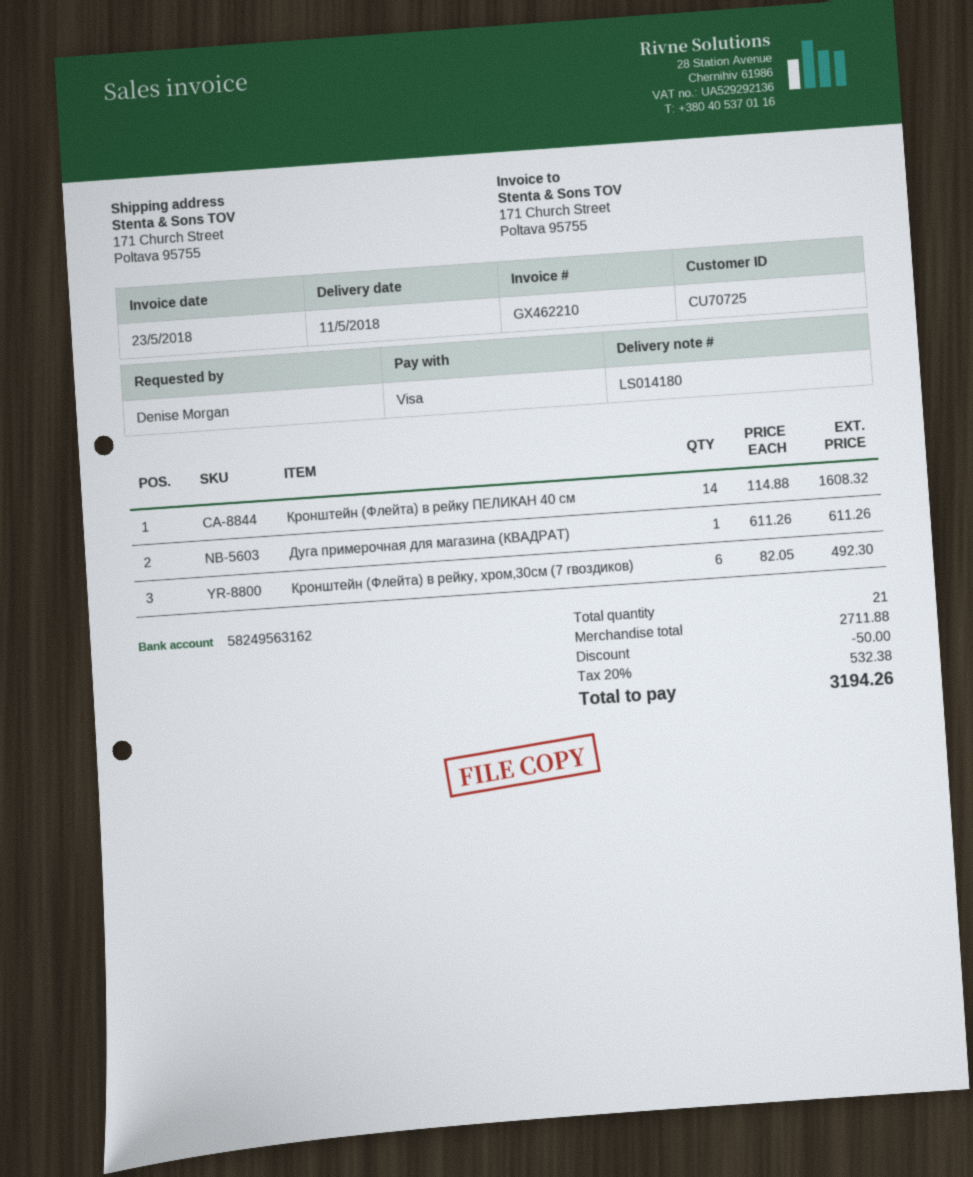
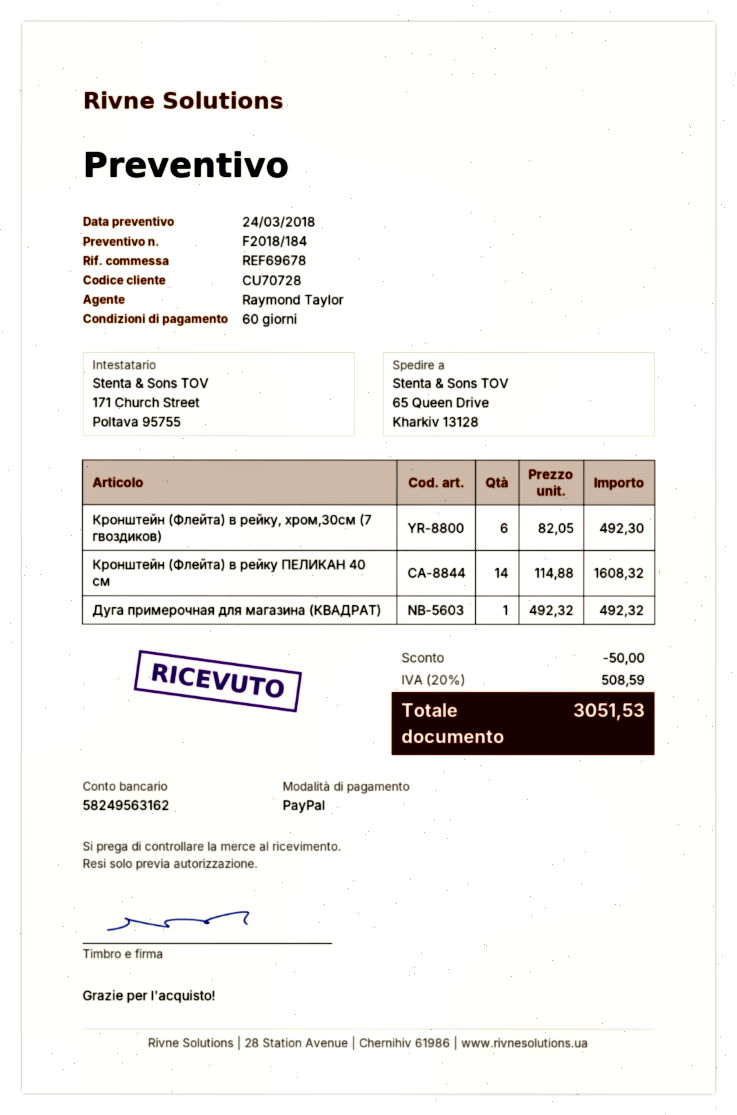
customer number: CU70725 -> CU70728
payment method: Visa -> PayPal
ship to: 171 Church Street, Poltava 95755 -> 65 Queen Drive, Kharkiv 13128
Дуга примерочная для магазина (КВАДРАТ): 1 x 611.26 = 611.26 -> 1 x 492.32 = 492.32
tax: 20% = 532.38 -> 20% = 508.59
total: 3194.26 -> 3051.53

